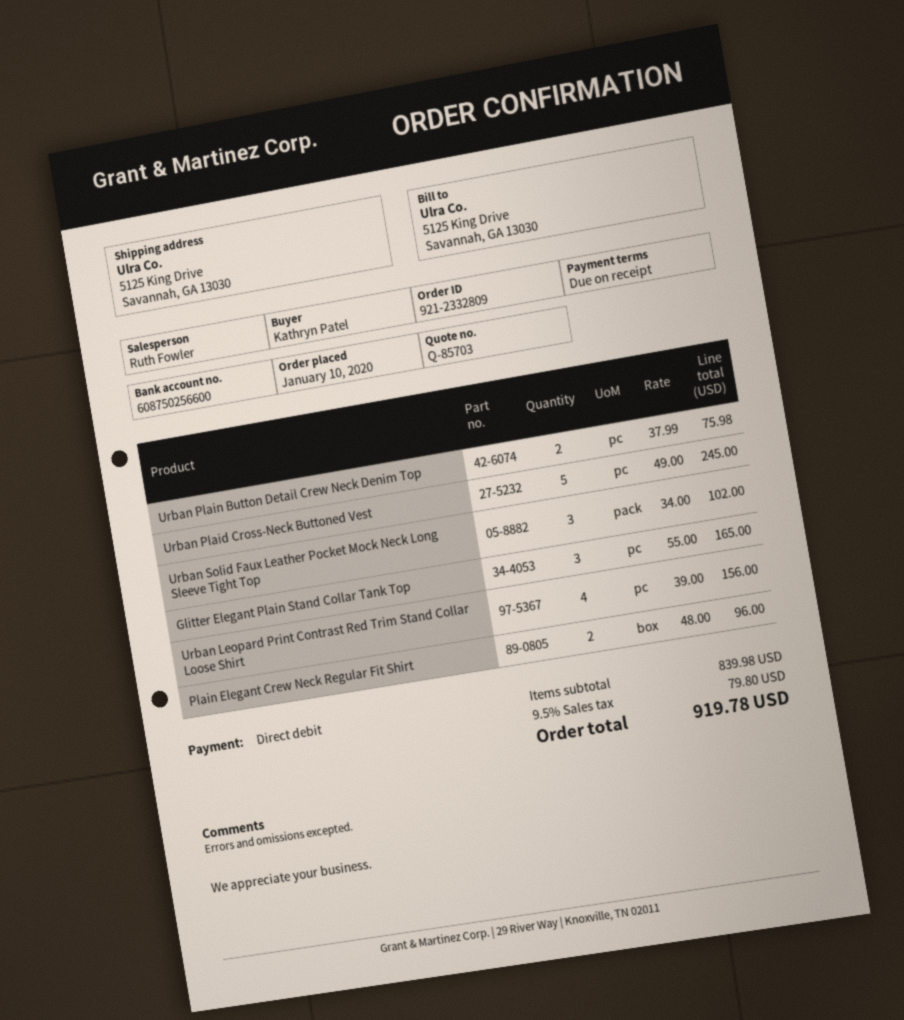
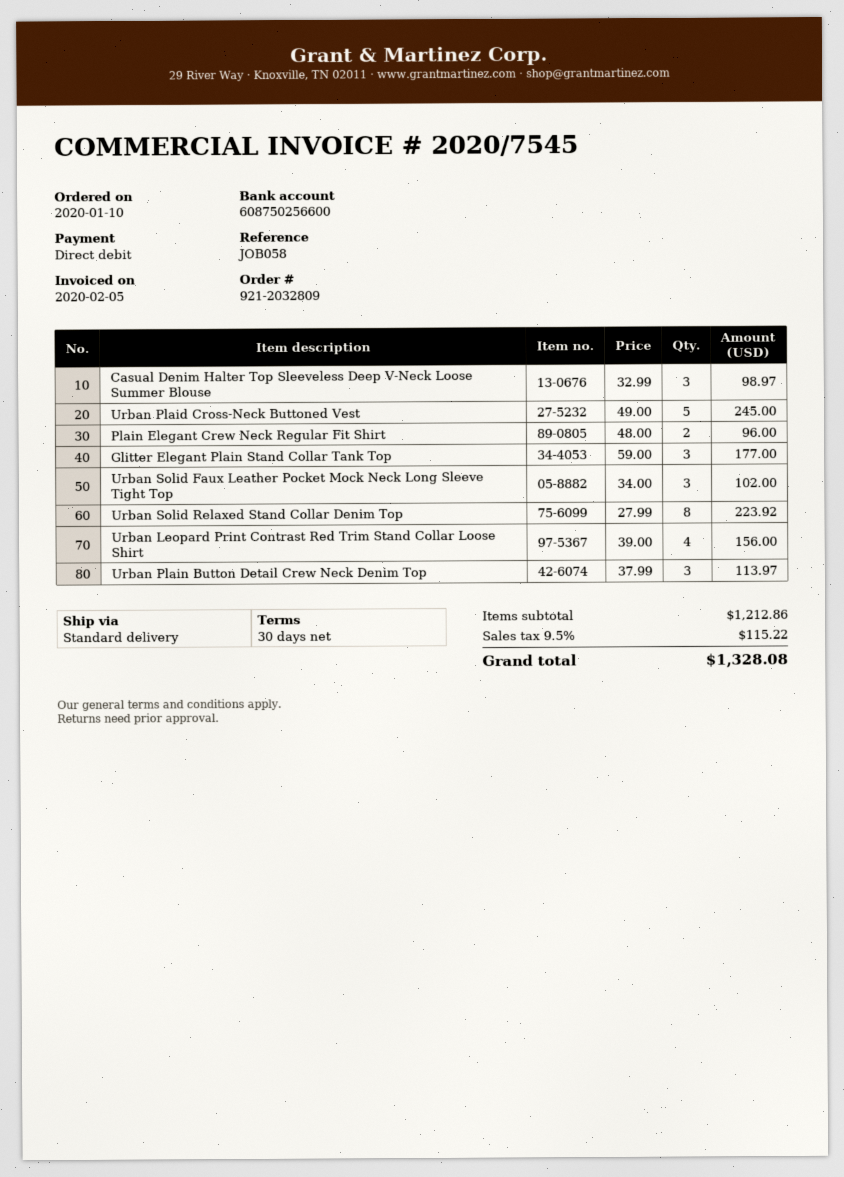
order number: 921-2332809 -> 921-2032809
payment terms: on receipt -> 30 days
Urban Plain Button Detail Crew Neck Denim Top: 2 x 37.99 = 75.98 -> 3 x 37.99 = 113.97
Glitter Elegant Plain Stand Collar Tank Top: 3 x 55.00 = 165.00 -> 3 x 59.00 = 177.00
Casual Denim Halter Top Sleeveless Deep V-Neck Loose Summer Blouse: none -> 3 x 32.99 = 98.97
Urban Solid Relaxed Stand Collar Denim Top: none -> 8 x 27.99 = 223.92
subtotal: 839.98 -> 1212.86
tax: 9.5% = 79.80 -> 9.5% = 115.22
total: 919.78 -> 1328.08

